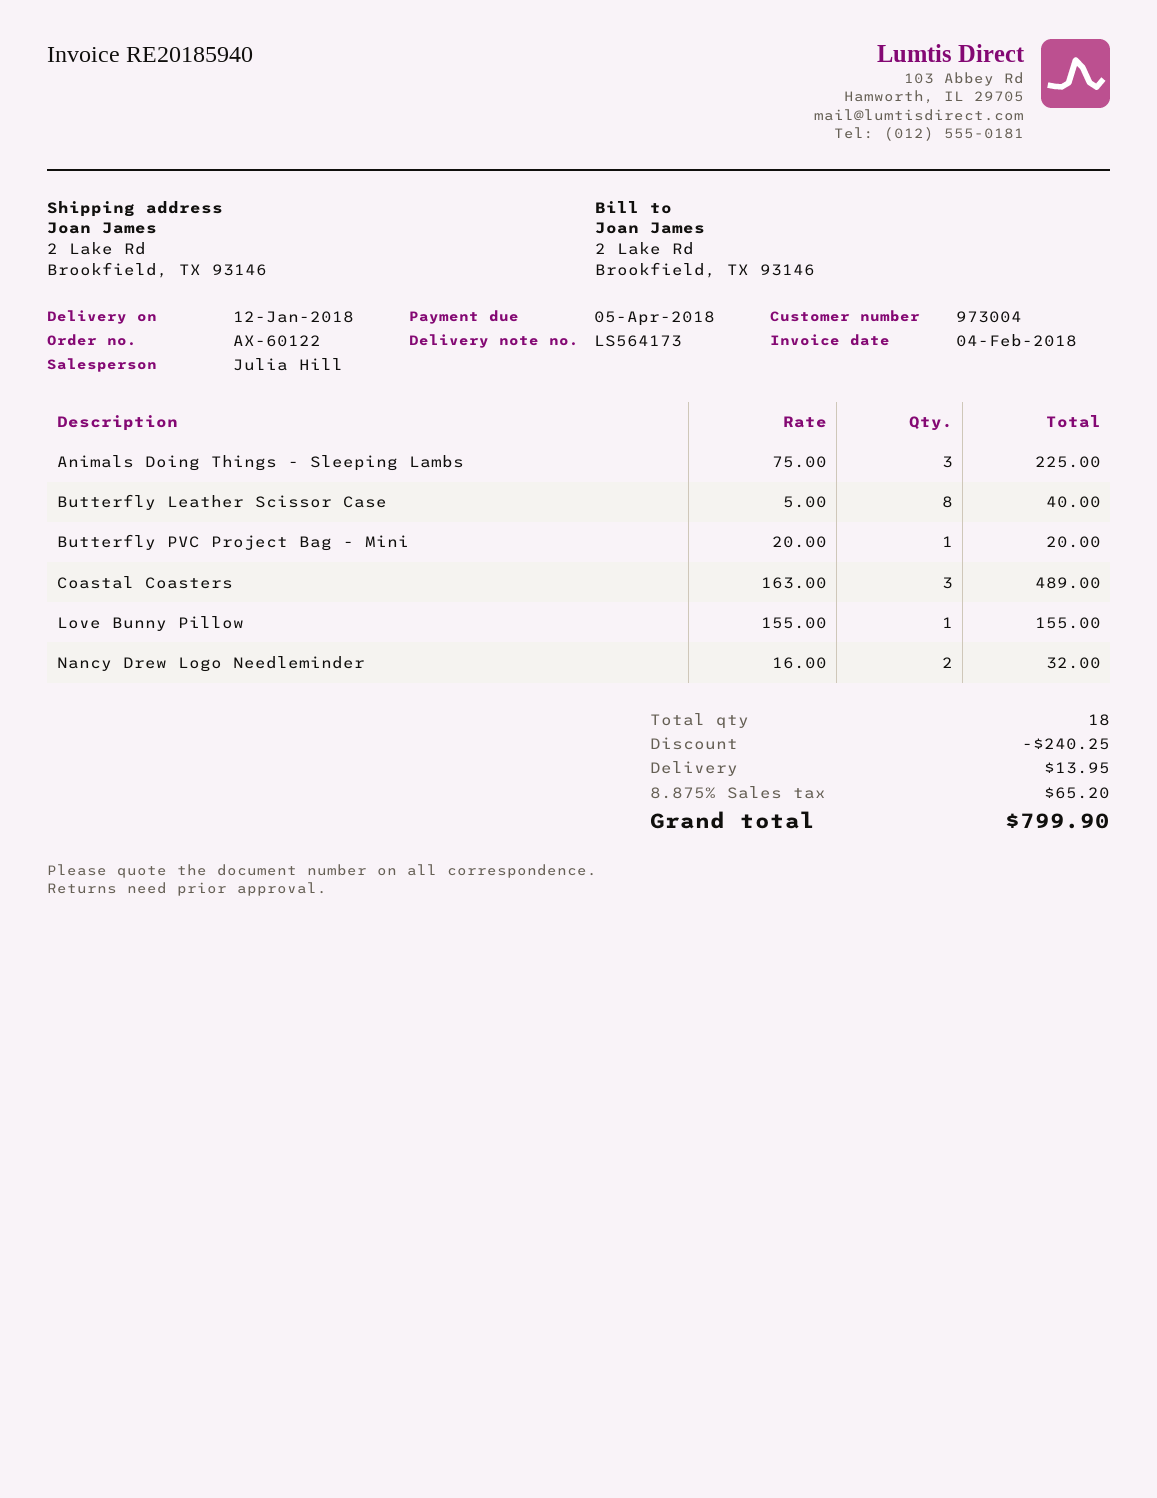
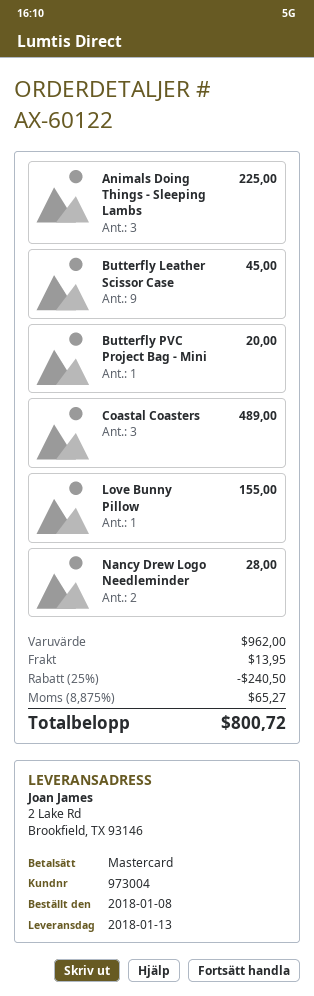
delivery date: 2018-01-12 -> 2018-01-13
Butterfly Leather Scissor Case: 8 for 40.00 -> 9 for 45.00
Nancy Drew Logo Needleminder: 2 for 32.00 -> 2 for 28.00
discount: 240.25 -> 240.50
tax: 8.875% = 65.20 -> 8.875% = 65.27
total: 799.90 -> 800.72

